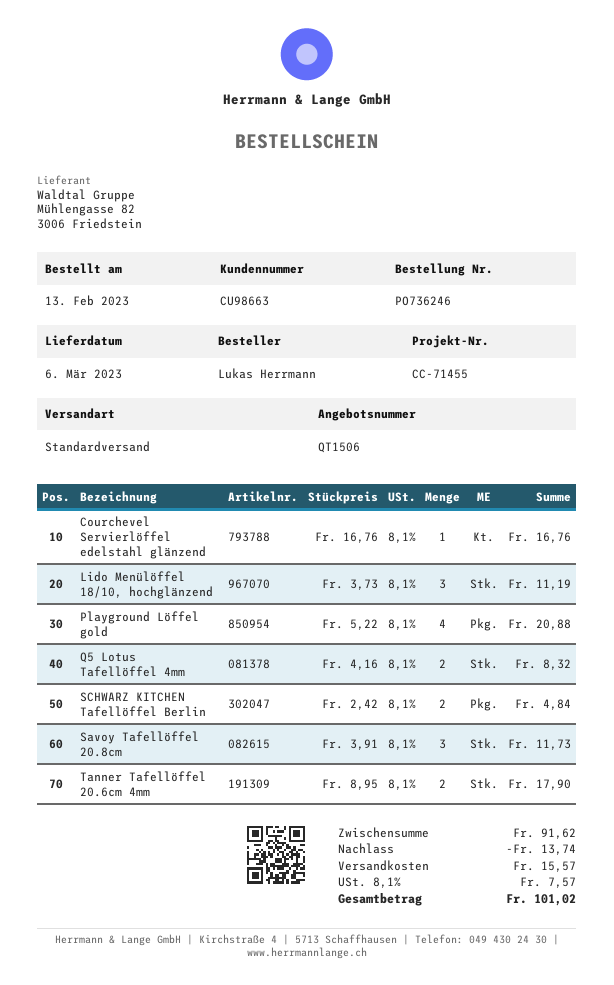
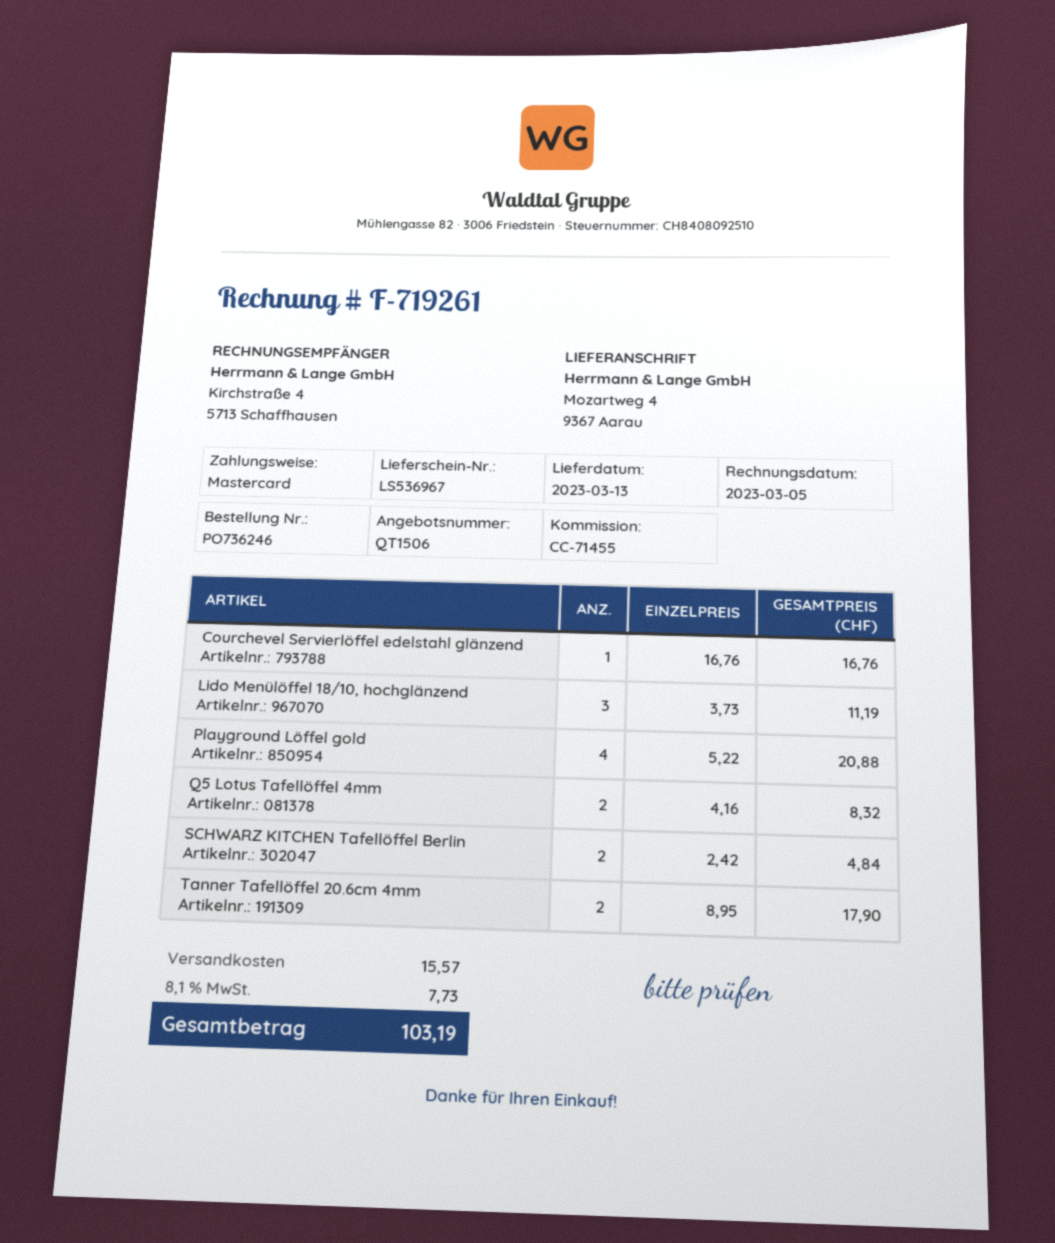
delivery date: 2023-03-06 -> 2023-03-13
Savoy Tafellöffel 20.8cm: 3 x 3.91 = 11.73 -> none
discount: 13.74 -> none
tax: 8.1% = 7.57 -> 8.1% = 7.73
total: 101.02 -> 103.19

